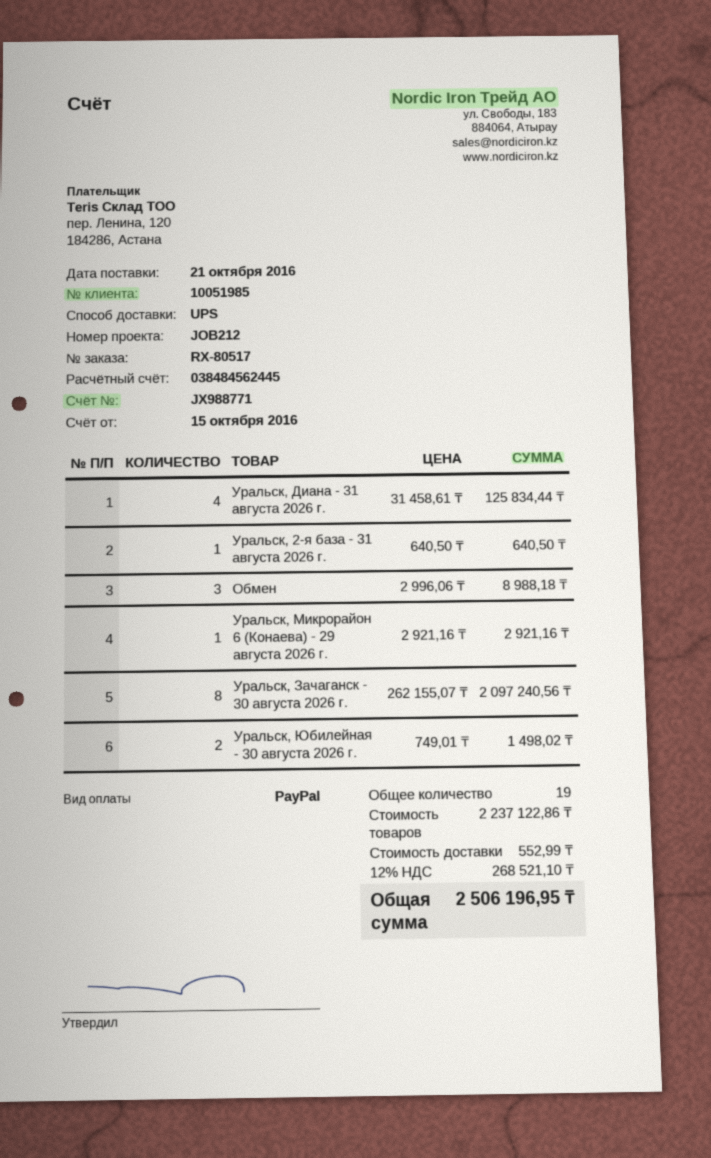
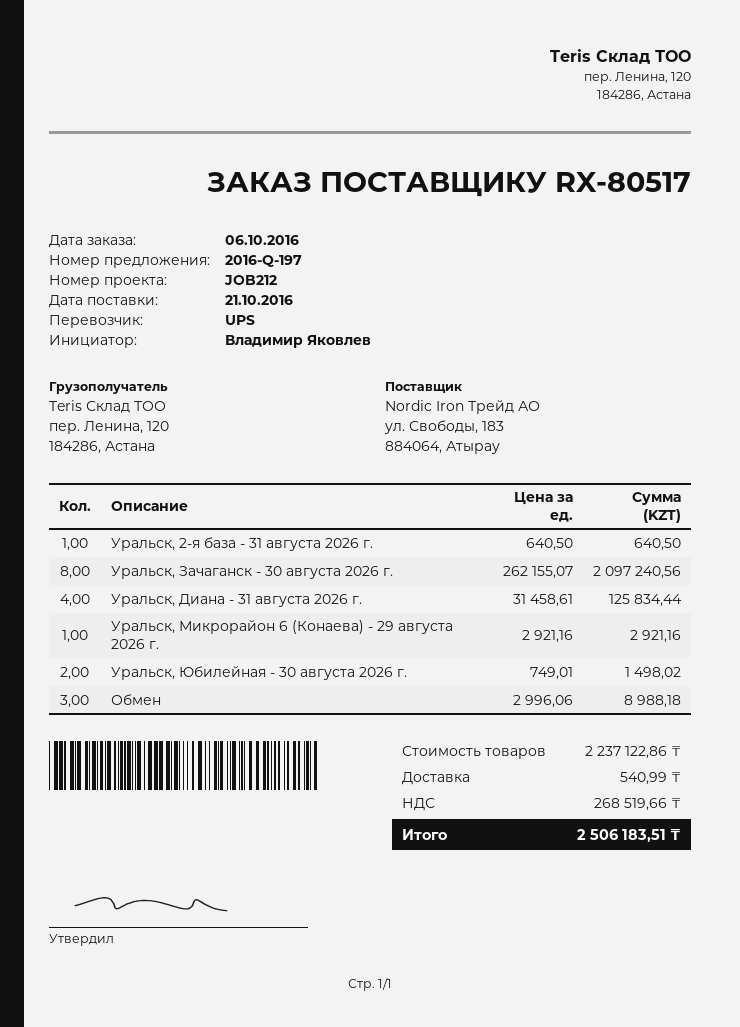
shipping: 552.99 -> 540.99
tax: 268521.10 -> 268519.66
total: 2506196.95 -> 2506183.51

